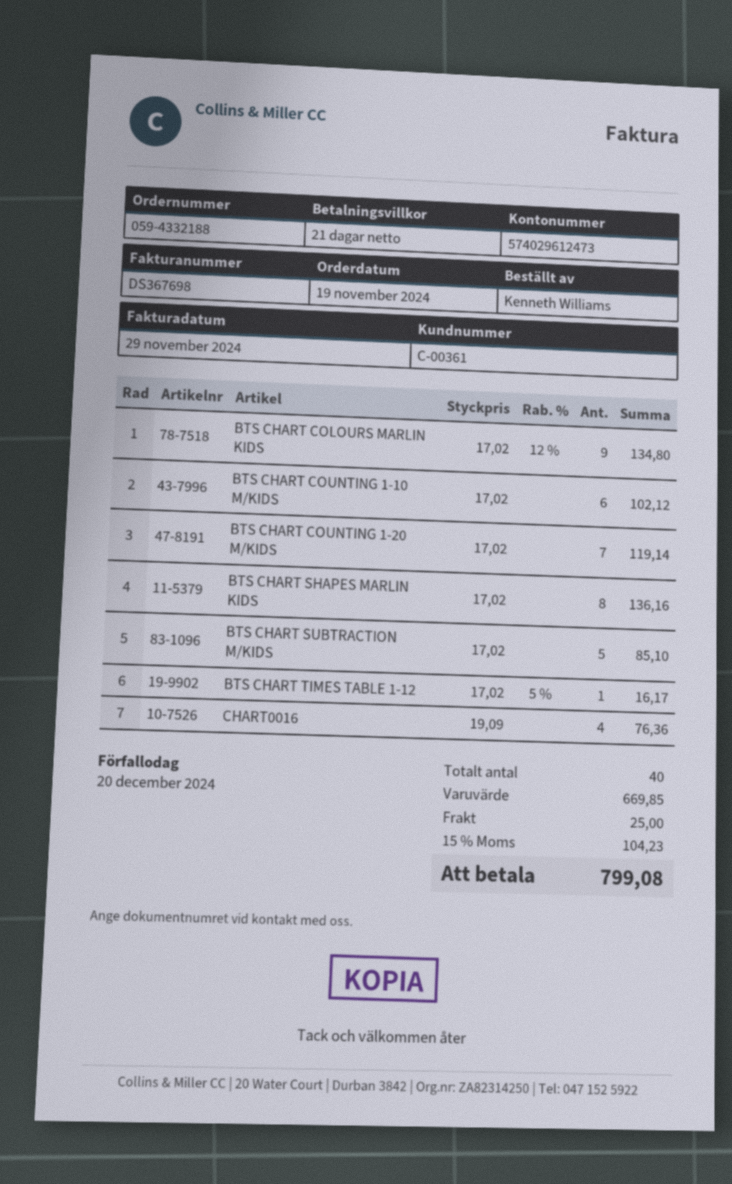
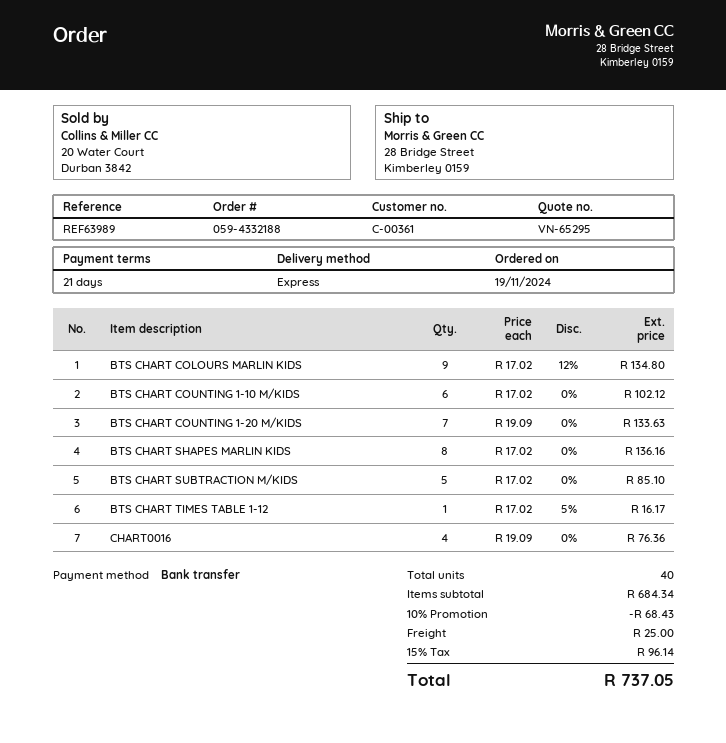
BTS CHART COUNTING 1-20 M/KIDS: 7 x 17.02 = 119.14 -> 7 x 19.09 = 133.63
subtotal: 669.85 -> 684.34
discount: none -> 10% = 68.43
tax: 15% = 104.23 -> 15% = 96.14
total: 799.08 -> 737.05

